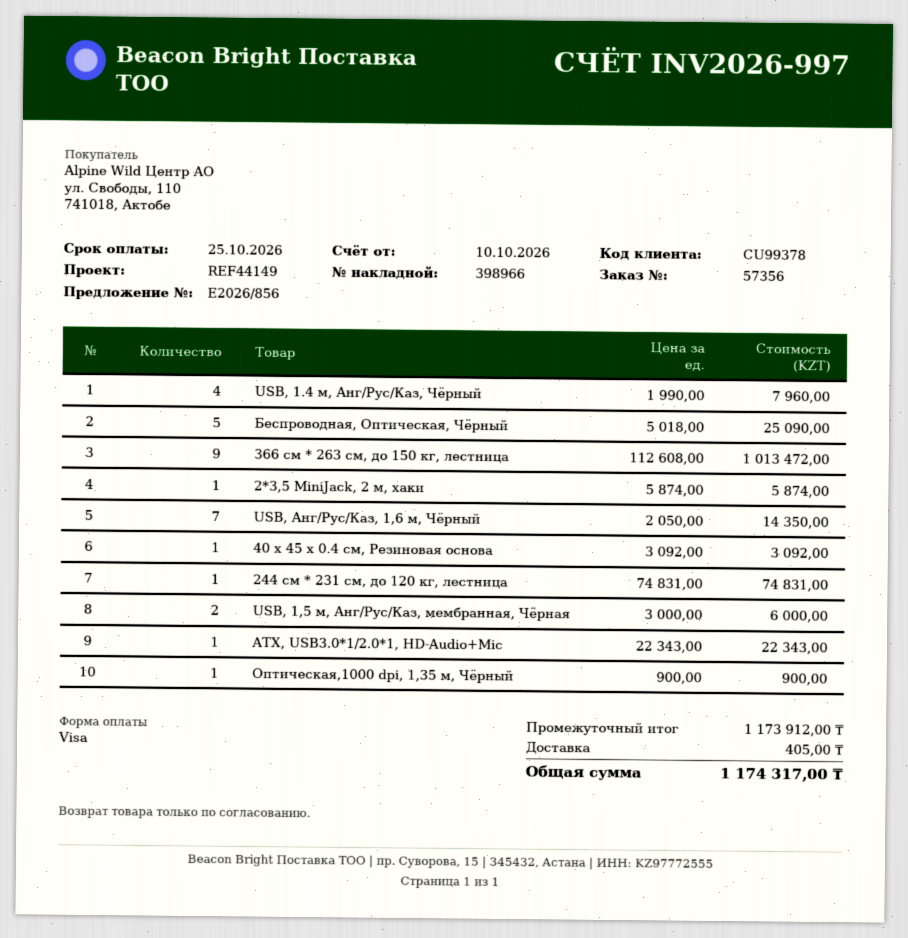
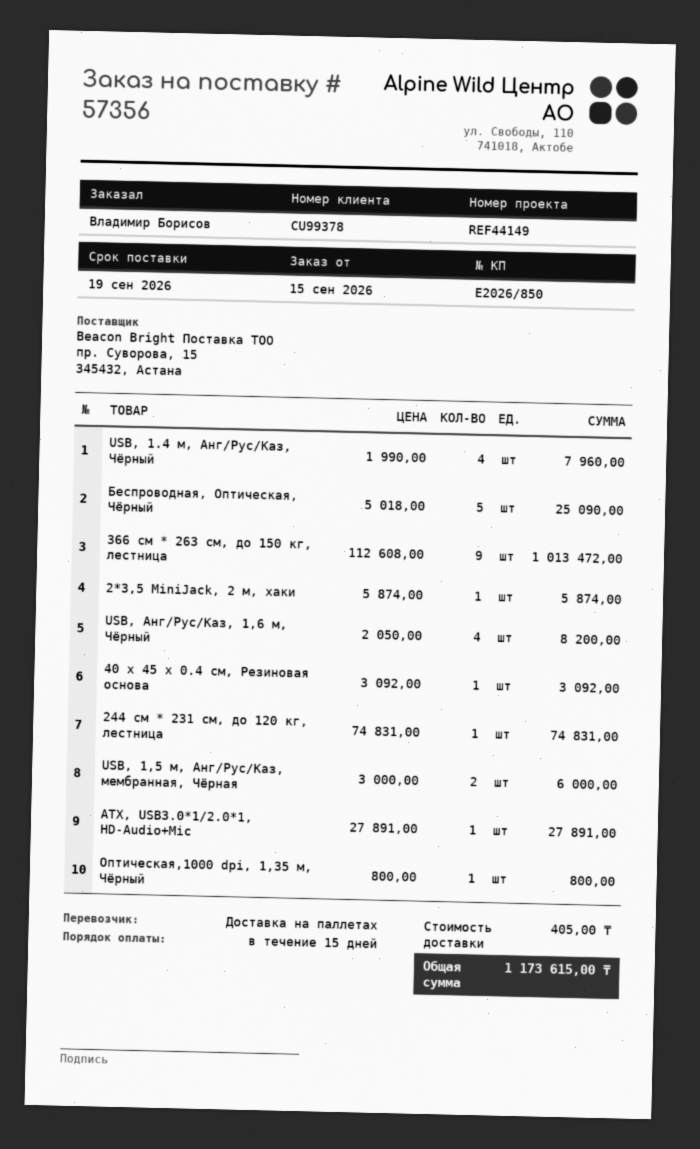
quote number: E2026/856 -> E2026/850
USB, Анг/Рус/Каз, 1,6 м, Чёрный: 7 x 2050.00 = 14350.00 -> 4 x 2050.00 = 8200.00
ATX, USB3.0*1/2.0*1, HD-Audio+Mic: 1 x 22343.00 = 22343.00 -> 1 x 27891.00 = 27891.00
Оптическая,1000 dpi, 1,35 м, Чёрный: 1 x 900.00 = 900.00 -> 1 x 800.00 = 800.00
total: 1174317.00 -> 1173615.00

